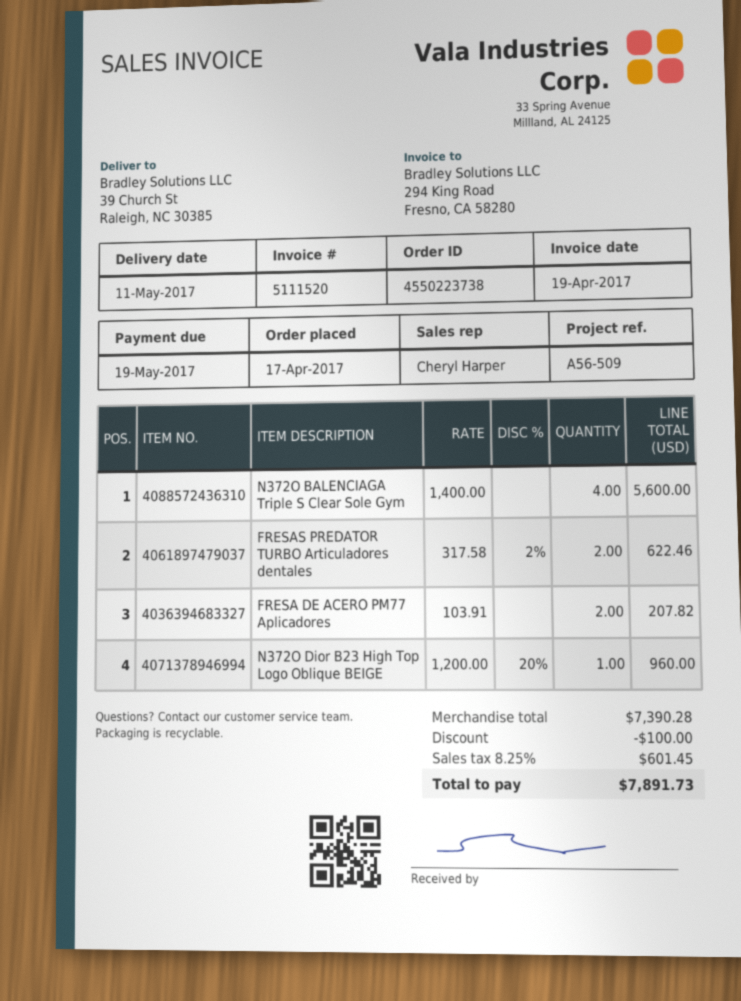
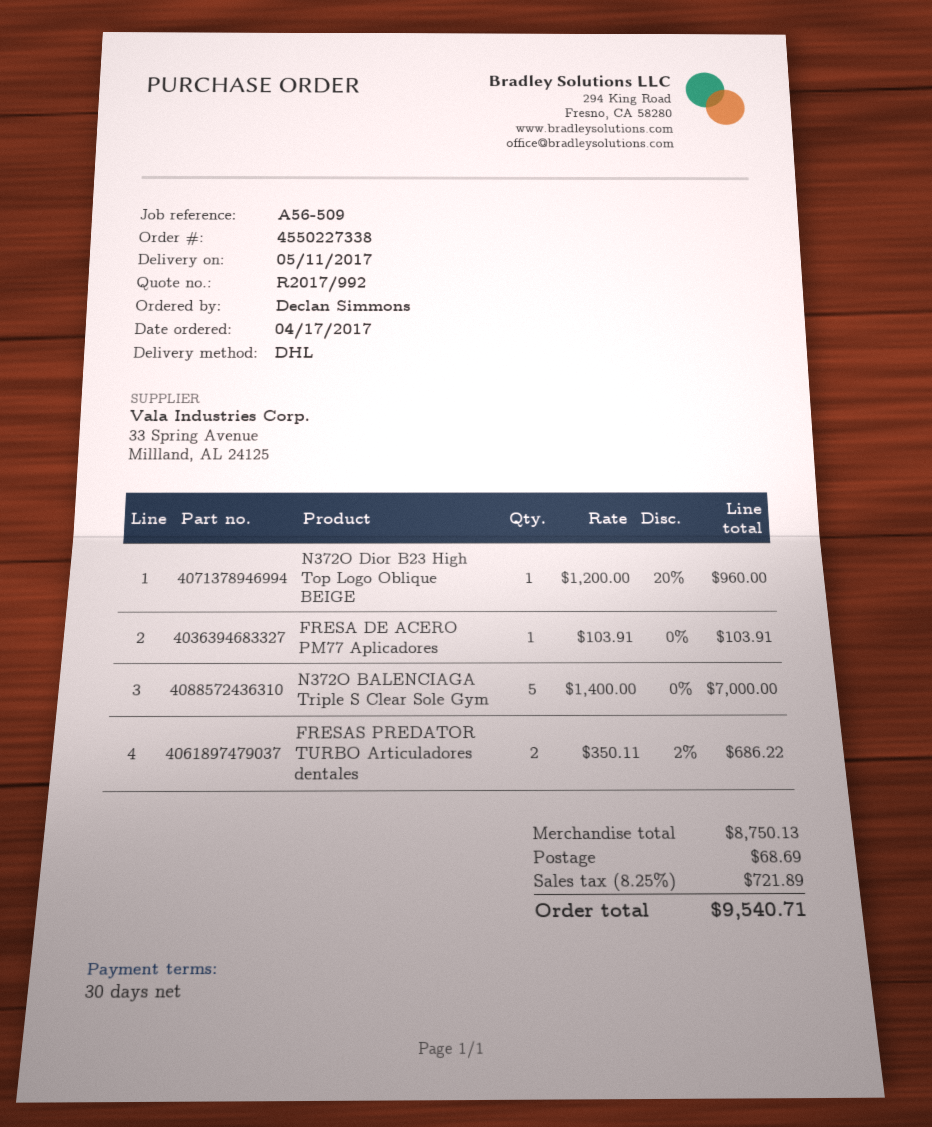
order number: 4550223738 -> 4550227338
N372O BALENCIAGA Triple S Clear Sole Gym: 4 x 1400.00 = 5600.00 -> 5 x 1400.00 = 7000.00
FRESAS PREDATOR TURBO Articuladores dentales: 2 x 317.58 - 2% = 622.46 -> 2 x 350.11 - 2% = 686.22
FRESA DE ACERO PM77 Aplicadores: 2 x 103.91 = 207.82 -> 1 x 103.91 = 103.91
subtotal: 7390.28 -> 8750.13
discount: 100.00 -> none
shipping: none -> 68.69
tax: 8.25% = 601.45 -> 8.25% = 721.89
total: 7891.73 -> 9540.71

